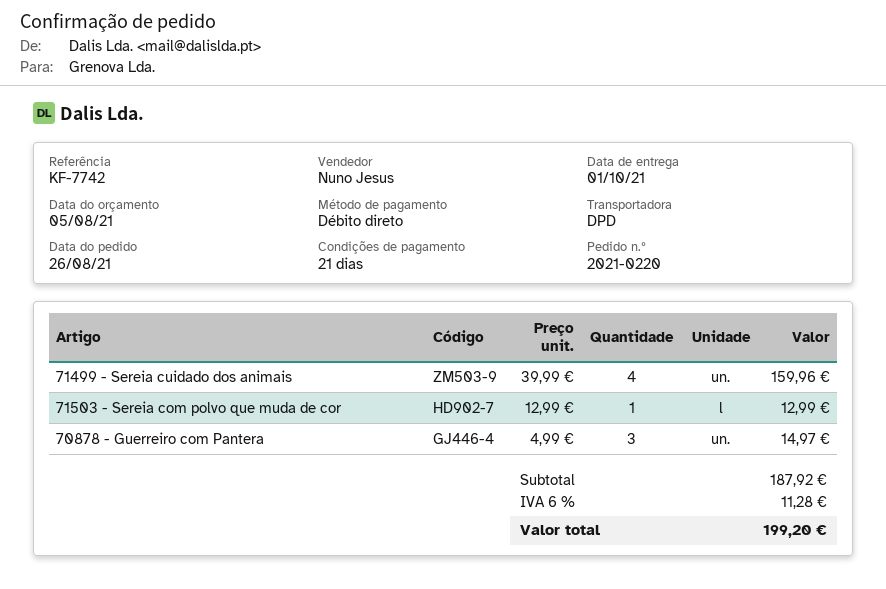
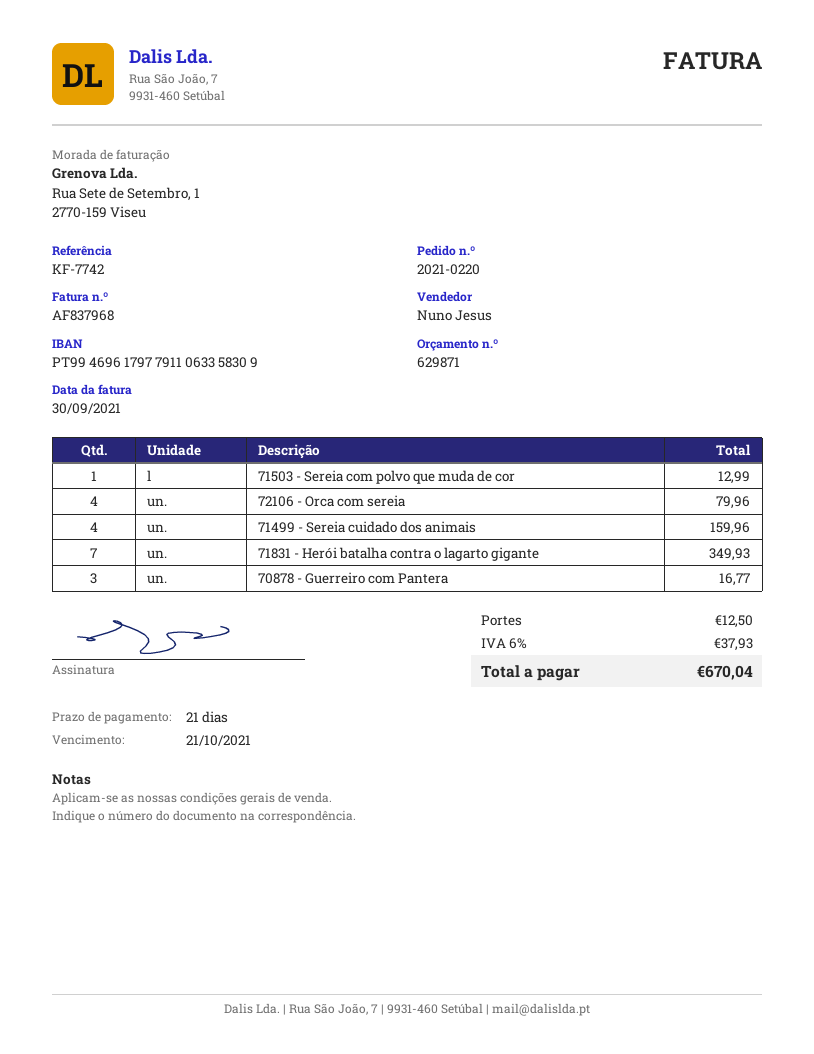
70878 - Guerreiro com Pantera: 3 for 14.97 -> 3 for 16.77
72106 - Orca com sereia: none -> 4 for 79.96
71831 - Herói batalha contra o lagarto gigante: none -> 7 for 349.93
shipping: none -> 12.50
tax: 6% = 11.28 -> 6% = 37.93
total: 199.20 -> 670.04

